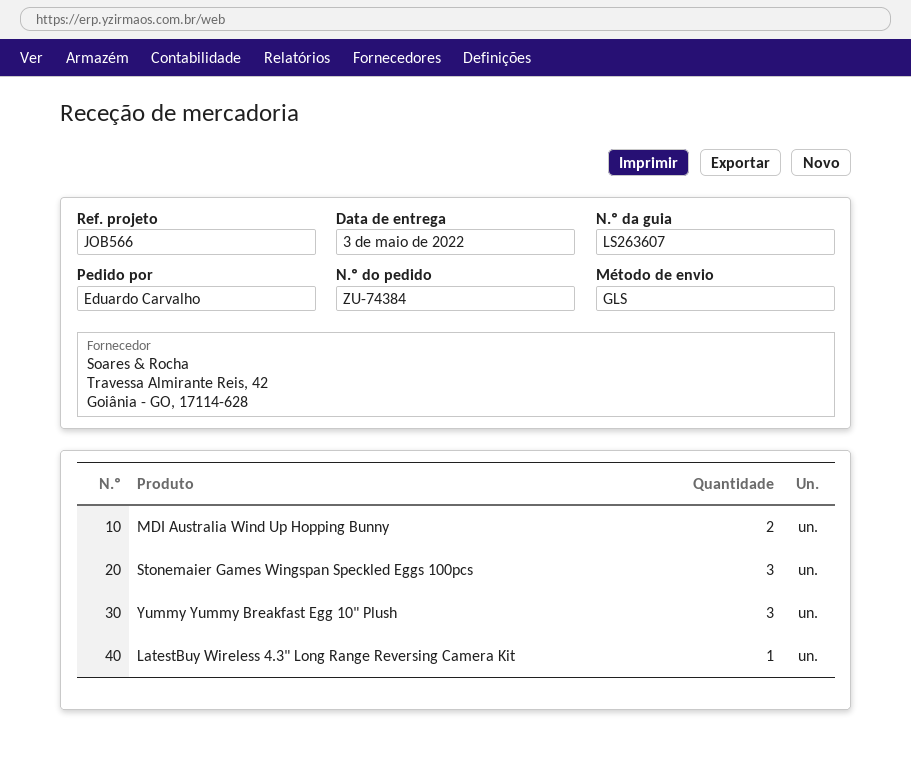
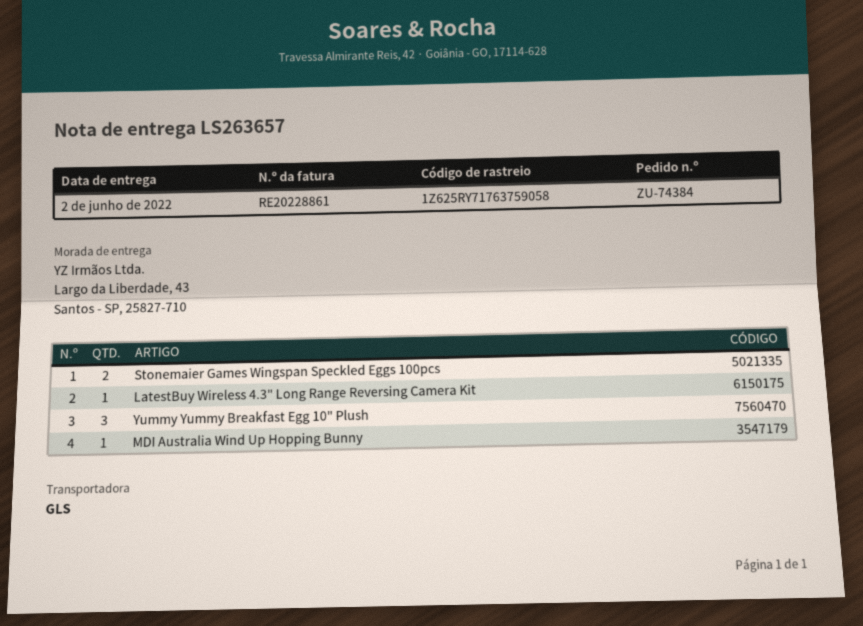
delivery note number: LS263607 -> LS263657
delivery date: 2022-05-03 -> 2022-06-02
MDI Australia Wind Up Hopping Bunny: 2 -> 1
Stonemaier Games Wingspan Speckled Eggs 100pcs: 3 -> 2

